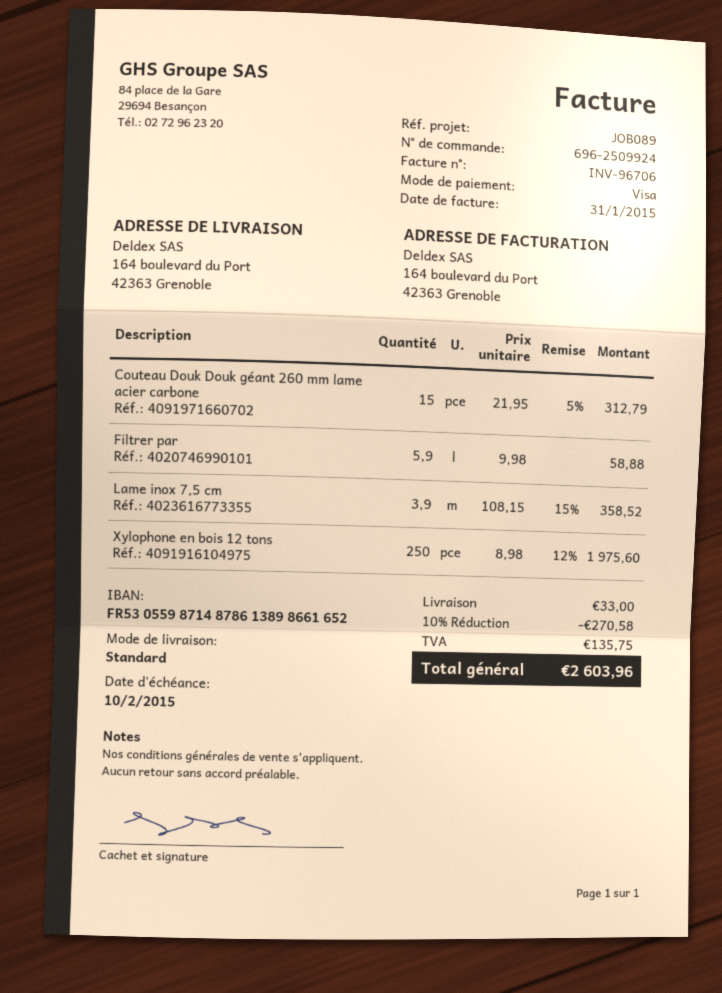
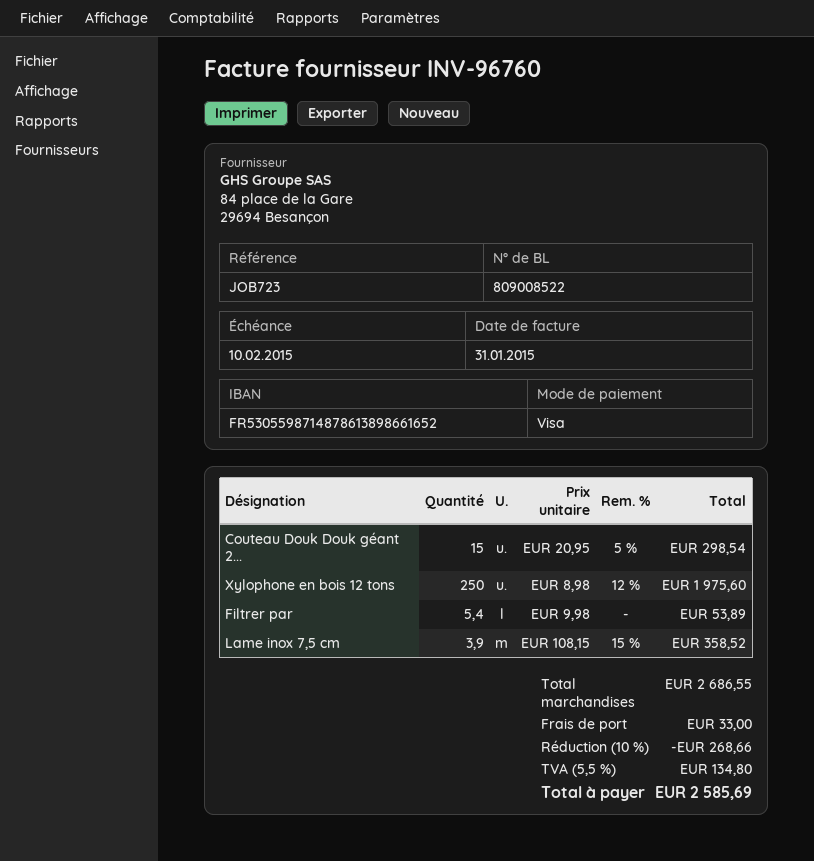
invoice number: INV-96706 -> INV-96760
reference: JOB089 -> JOB723
Couteau Douk Douk géant 260 mm lame acier carbone: 15 x 21.95 - 5% = 312.79 -> 15 x 20.95 - 5% = 298.54
Filtrer par: 5.9 x 9.98 = 58.88 -> 5.4 x 9.98 = 53.89
discount: 10% = 270.58 -> 10% = 268.66
tax: 135.75 -> 134.80
total: 2603.96 -> 2585.69

